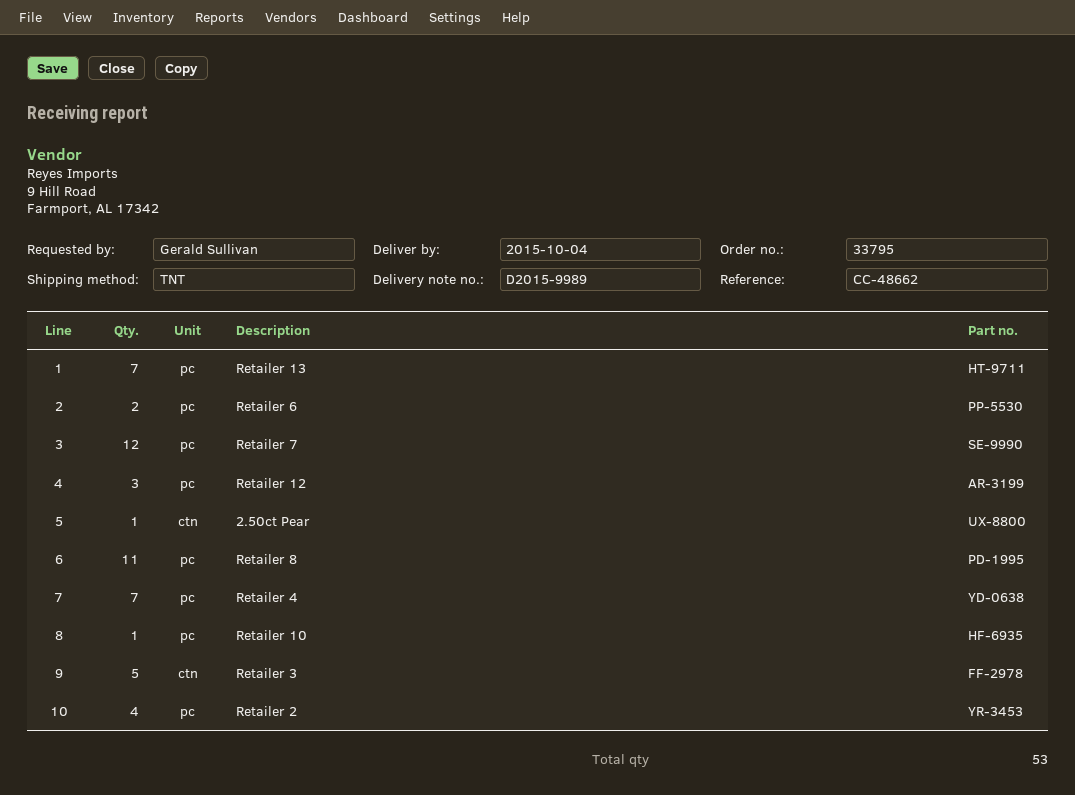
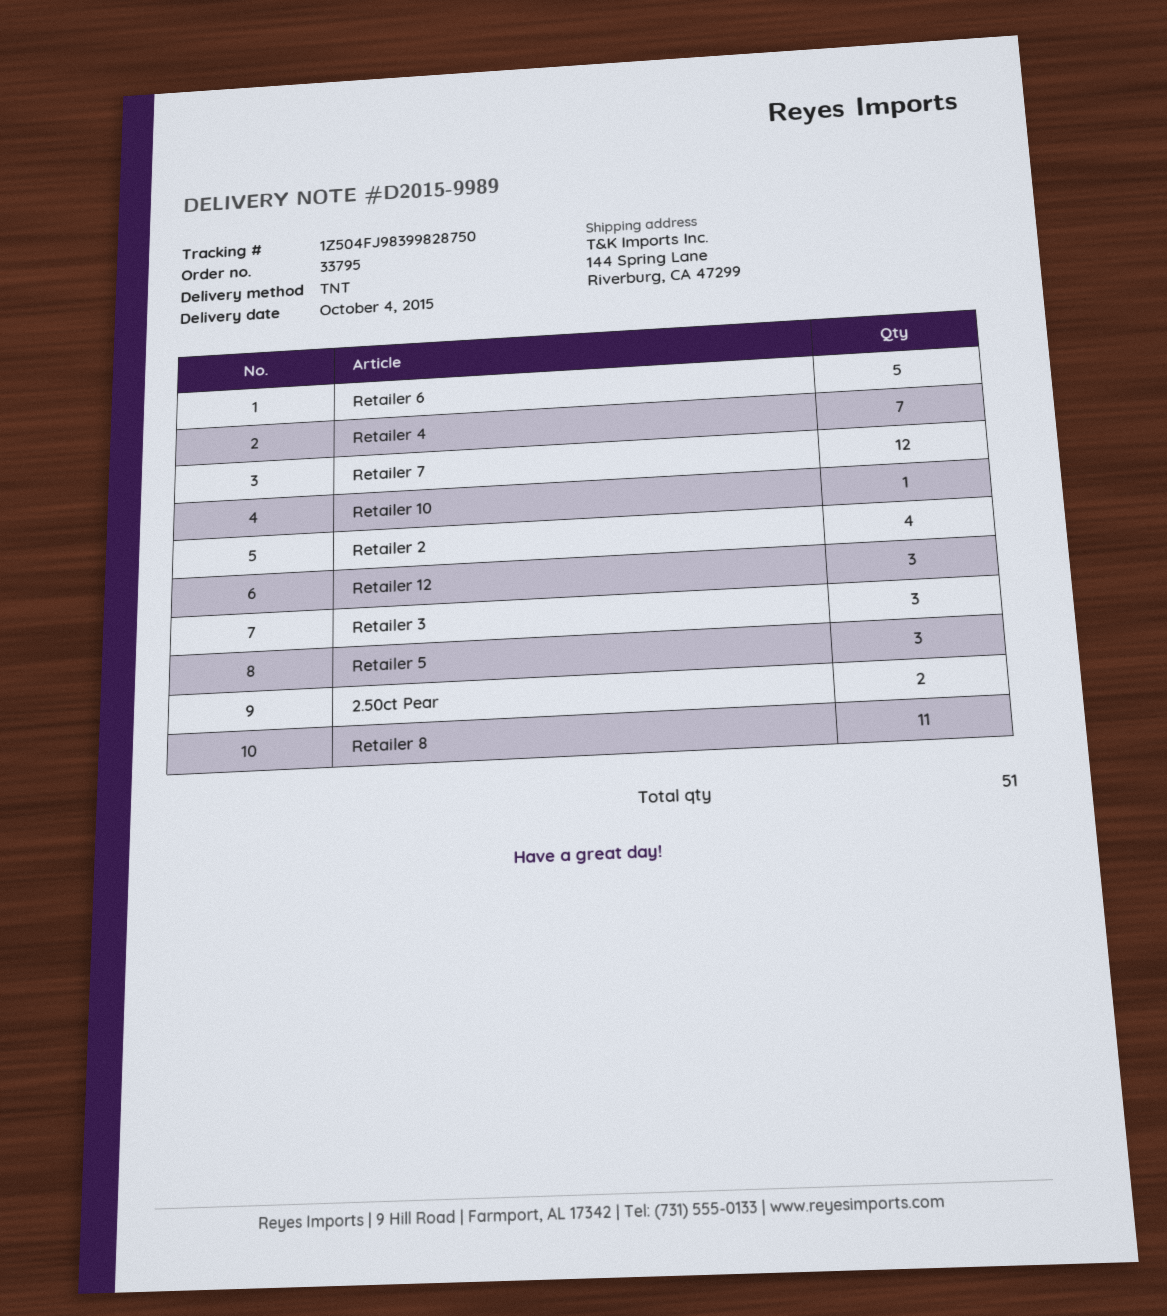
Retailer 13: 7 -> none
Retailer 6: 2 -> 5
2.50ct Pear: 1 -> 2
Retailer 3: 5 -> 3
Retailer 5: none -> 3
total quantity: 53 -> 51

